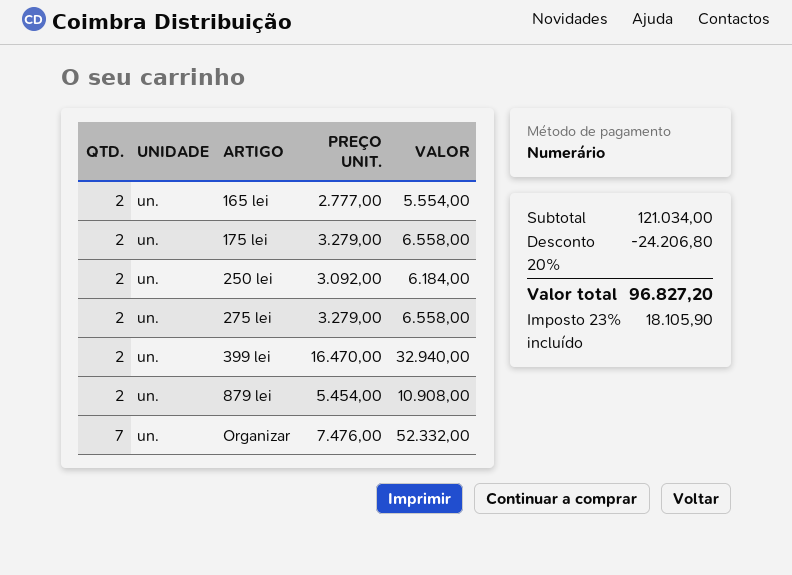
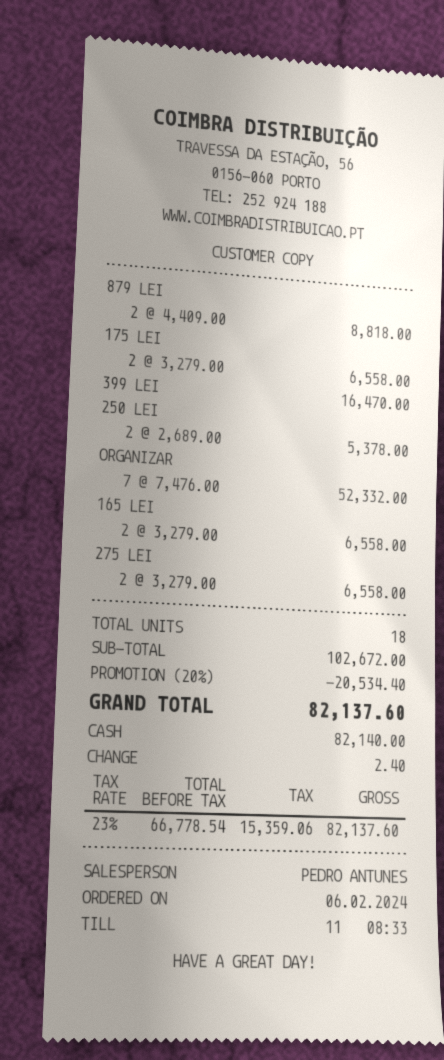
165 lei: 2 x 2777.00 = 5554.00 -> 2 x 3279.00 = 6558.00
250 lei: 2 x 3092.00 = 6184.00 -> 2 x 2689.00 = 5378.00
399 lei: 2 x 16470.00 = 32940.00 -> 1 x 16470.00 = 16470.00
879 lei: 2 x 5454.00 = 10908.00 -> 2 x 4409.00 = 8818.00
subtotal: 121034.00 -> 102672.00
discount: 20% = 24206.80 -> 20% = 20534.40
tax: 23% = 18105.90 -> 23% = 15359.06
total: 96827.20 -> 82137.60

